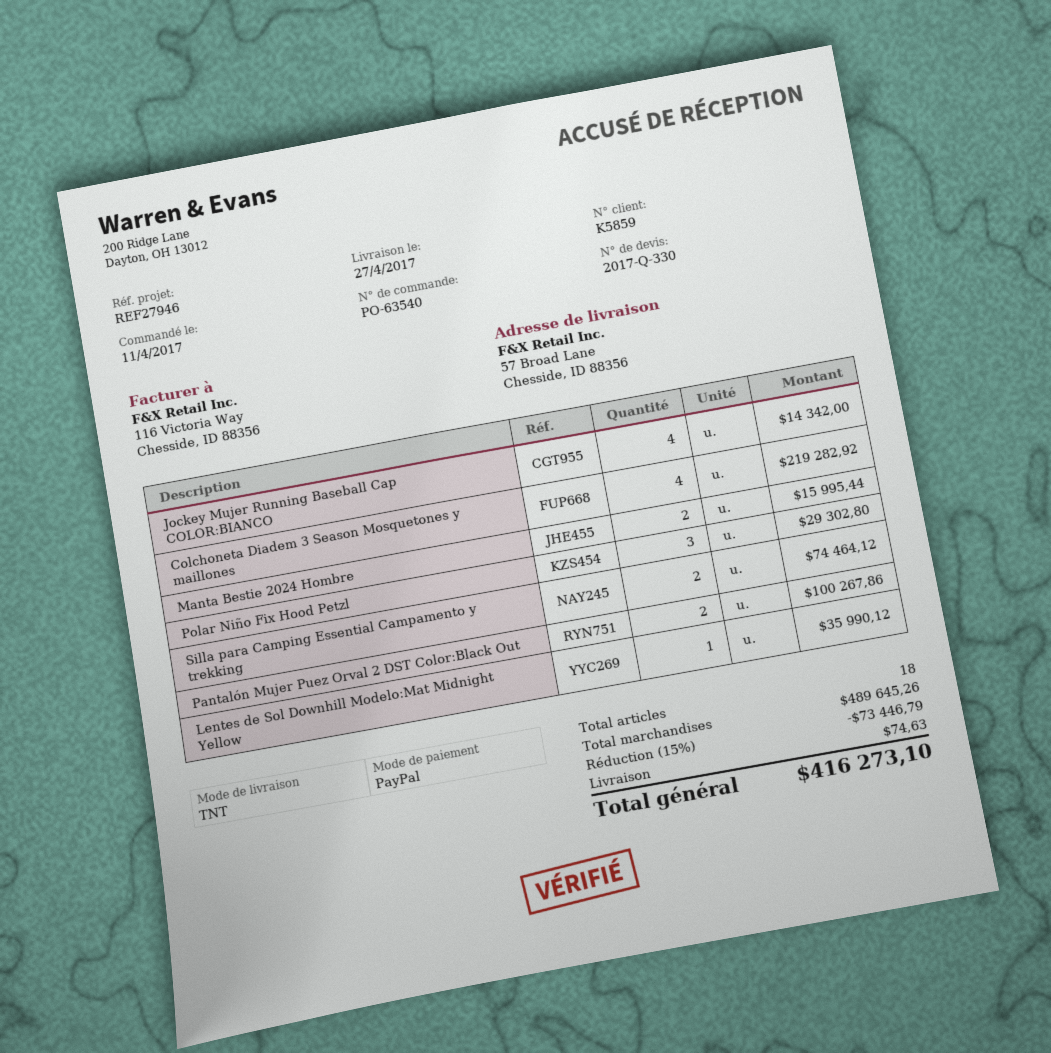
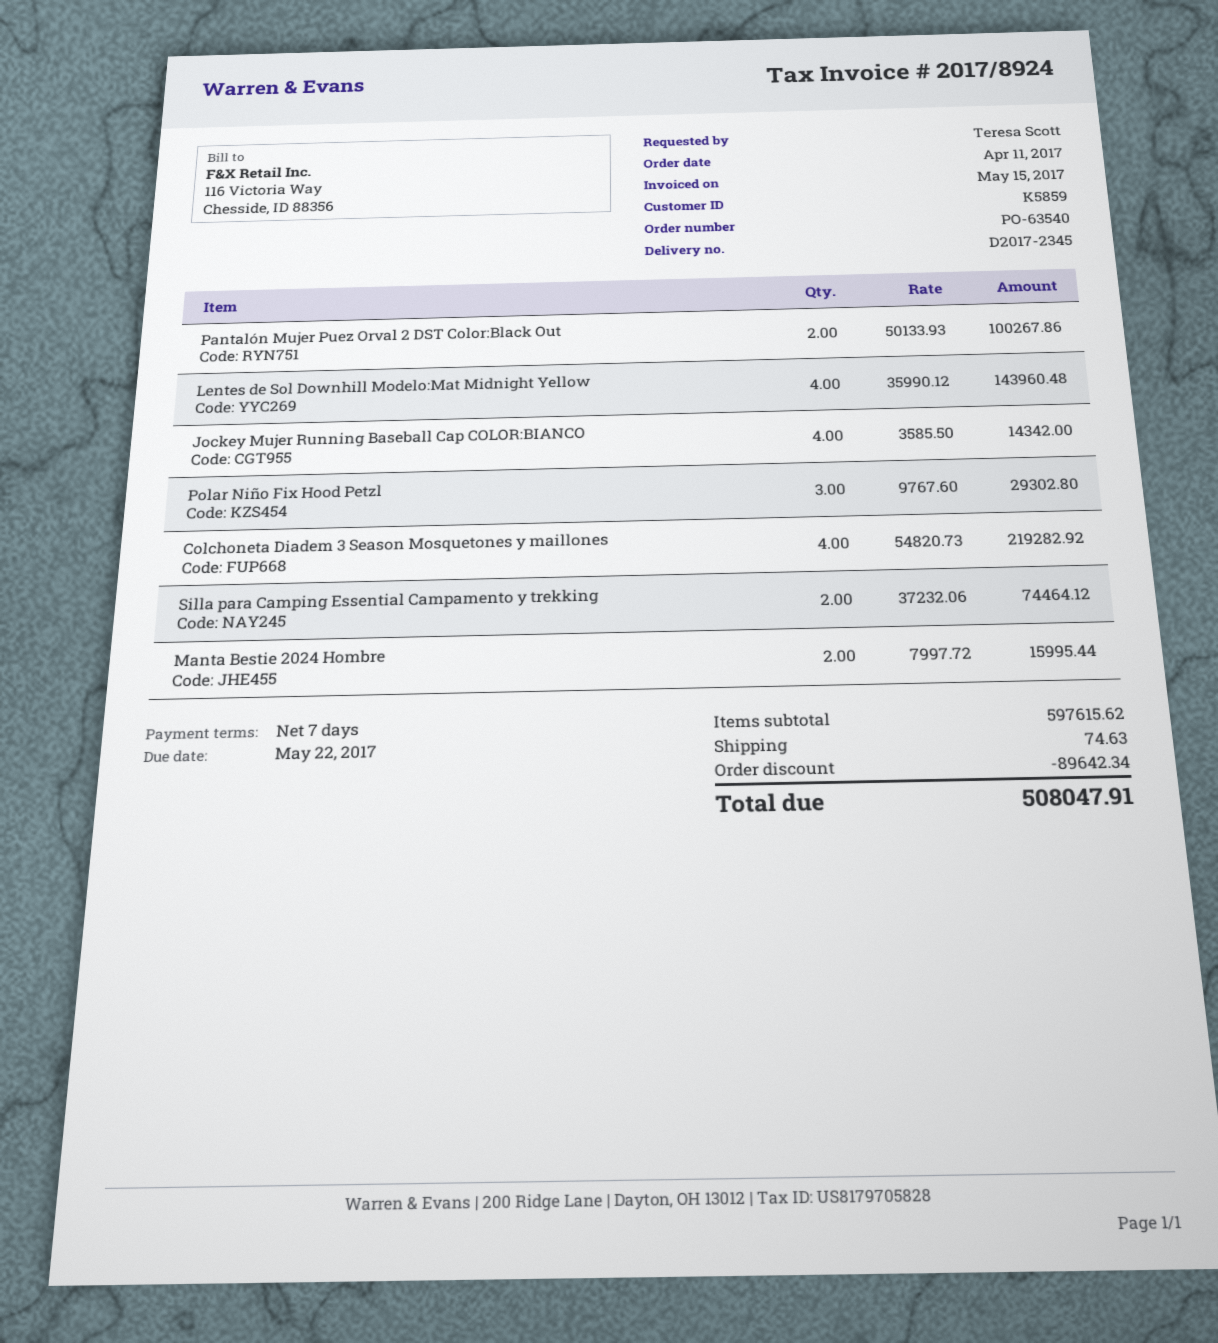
Lentes de Sol Downhill Modelo:Mat Midnight Yellow: 1 for 35990.12 -> 4 for 143960.48
subtotal: 489645.26 -> 597615.62
discount: 73446.79 -> 89642.34
total: 416273.10 -> 508047.91

